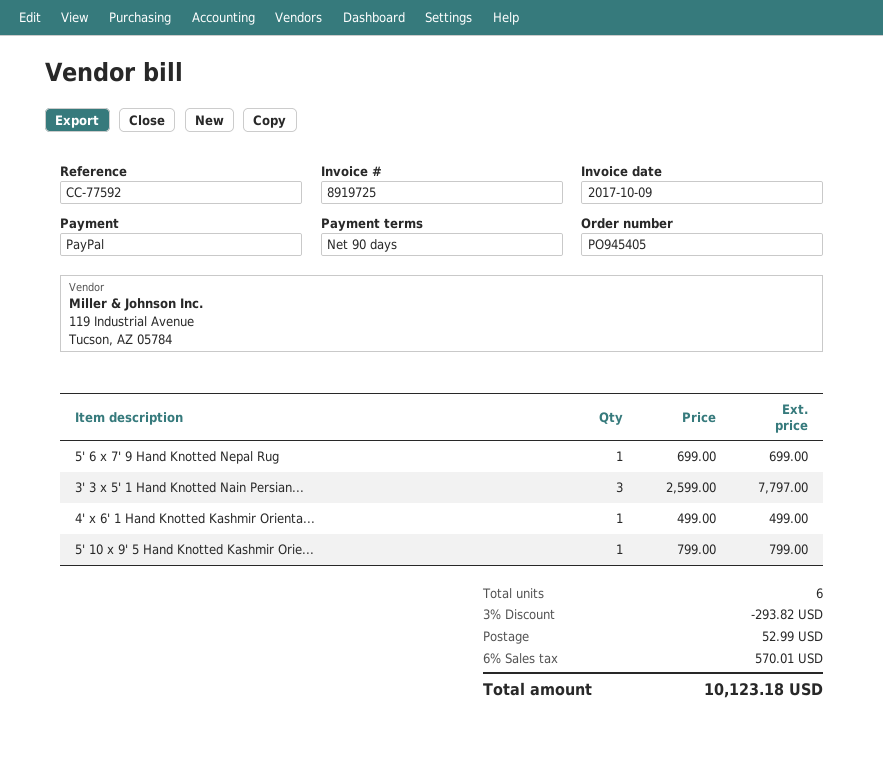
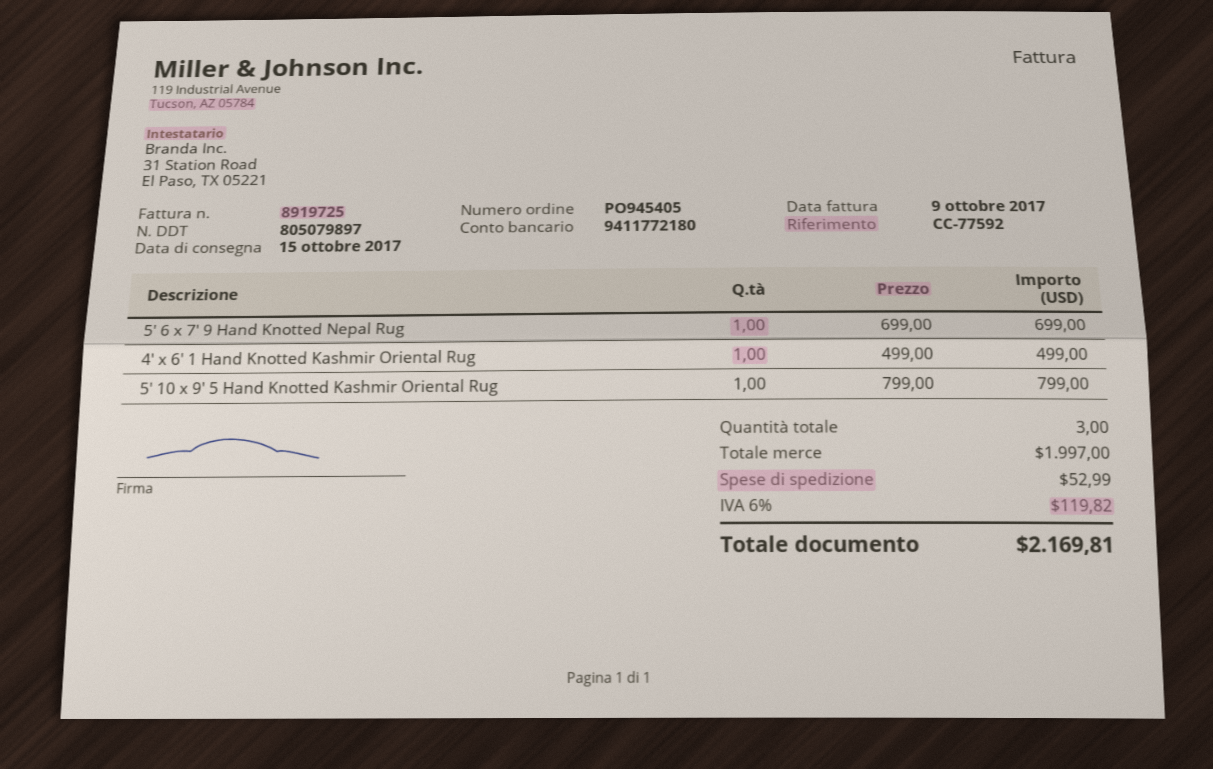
3' 3 x 5' 1 Hand Knotted Nain Persian...: 3 x 2599.00 = 7797.00 -> none
total quantity: 6 -> 3
discount: 3% = 293.82 -> none
tax: 6% = 570.01 -> 6% = 119.82
total: 10123.18 -> 2169.81

